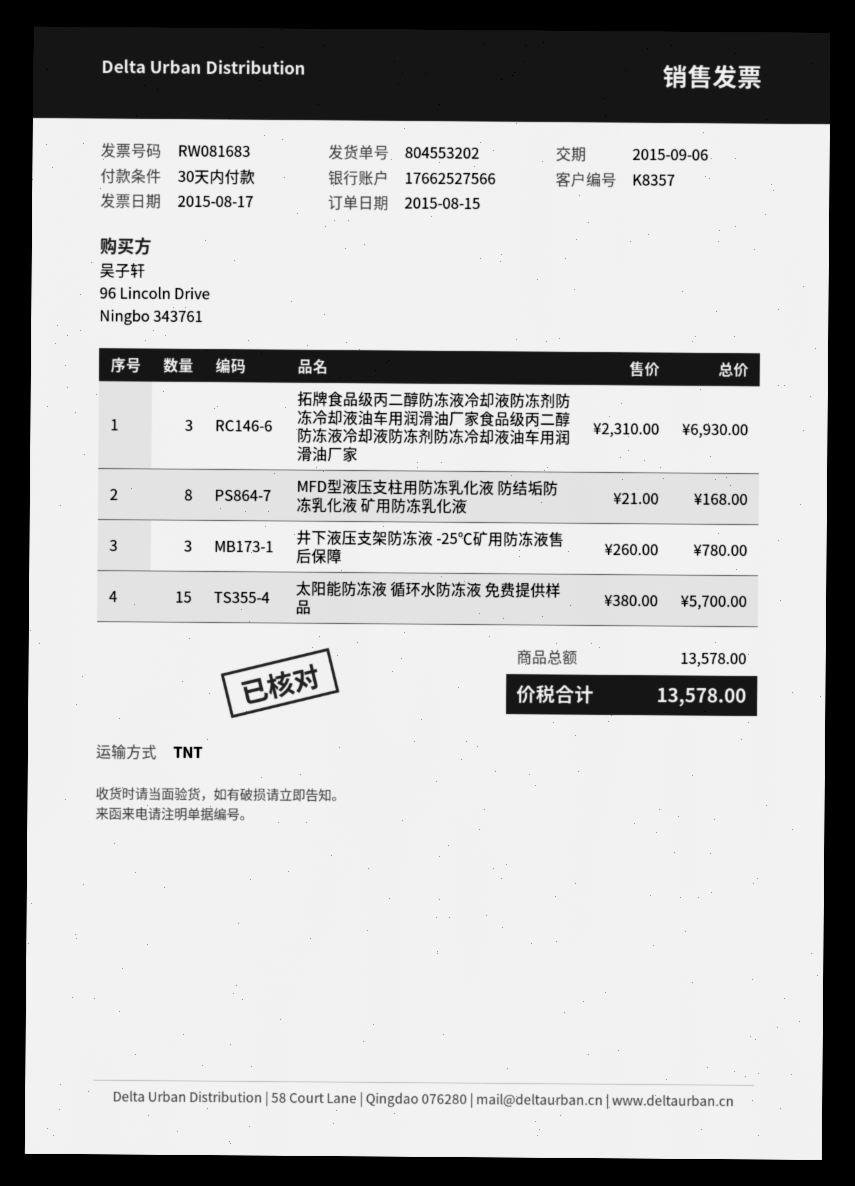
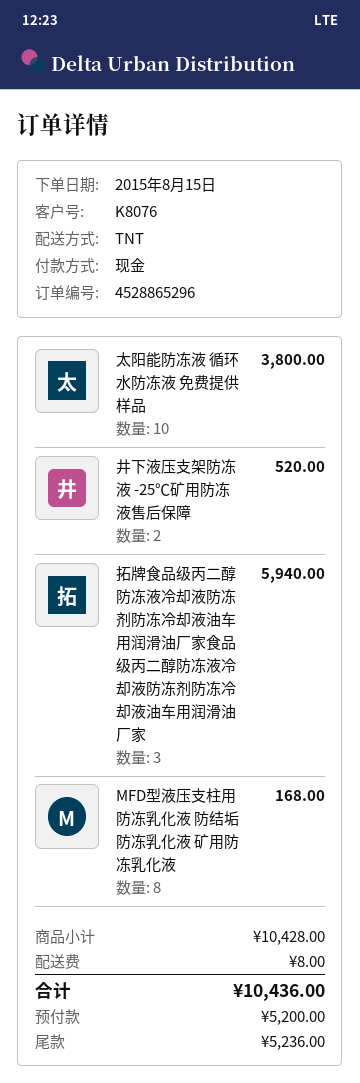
customer number: K8357 -> K8076
拓牌食品级丙二醇防冻液冷却液防冻剂防冻冷却液油车用润滑油厂家食品级丙二醇防冻液冷却液防冻剂防冻冷却液油车用润滑油厂家: 3 for 6930.00 -> 3 for 5940.00
井下液压支架防冻液 -25℃矿用防冻液售后保障: 3 for 780.00 -> 2 for 520.00
太阳能防冻液 循环水防冻液 免费提供样品: 15 for 5700.00 -> 10 for 3800.00
subtotal: 13578.00 -> 10428.00
shipping: none -> 8.00
total: 13578.00 -> 10436.00

